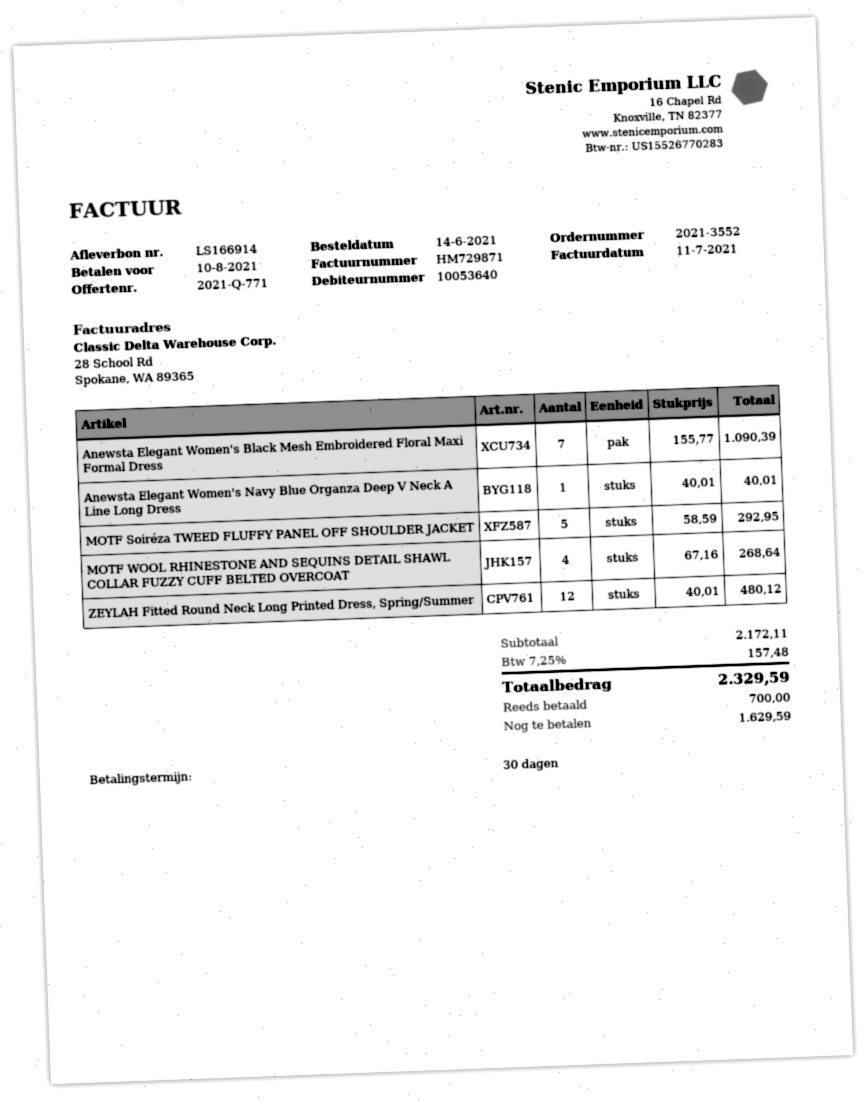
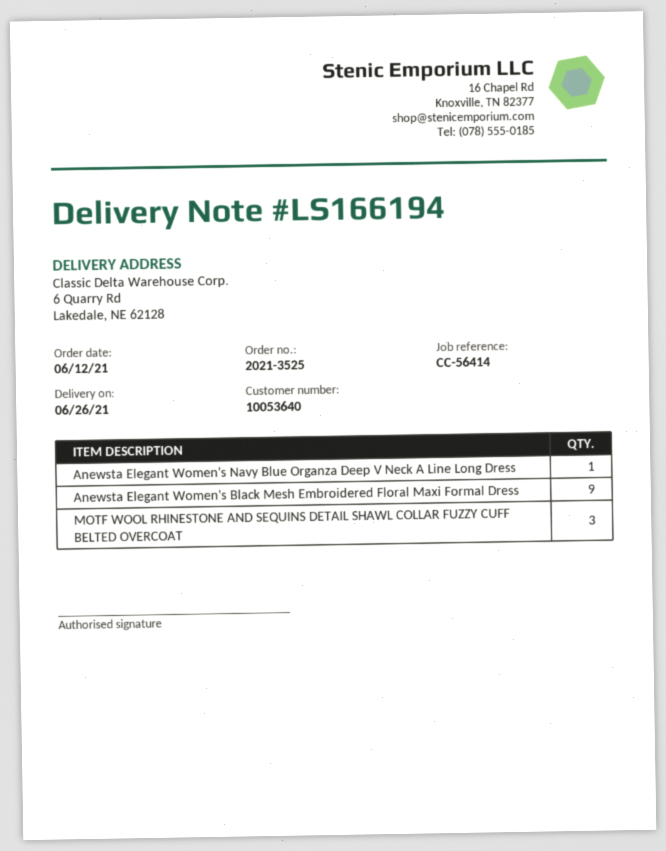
order number: 2021-3552 -> 2021-3525
order date: 2021-06-14 -> 2021-06-12
delivery note number: LS166914 -> LS166194
Anewsta Elegant Women's Black Mesh Embroidered Floral Maxi Formal Dress: 7 -> 9
MOTF Soiréza TWEED FLUFFY PANEL OFF SHOULDER JACKET: 5 -> none
MOTF WOOL RHINESTONE AND SEQUINS DETAIL SHAWL COLLAR FUZZY CUFF BELTED OVERCOAT: 4 -> 3
ZEYLAH Fitted Round Neck Long Printed Dress, Spring/Summer: 12 -> none

